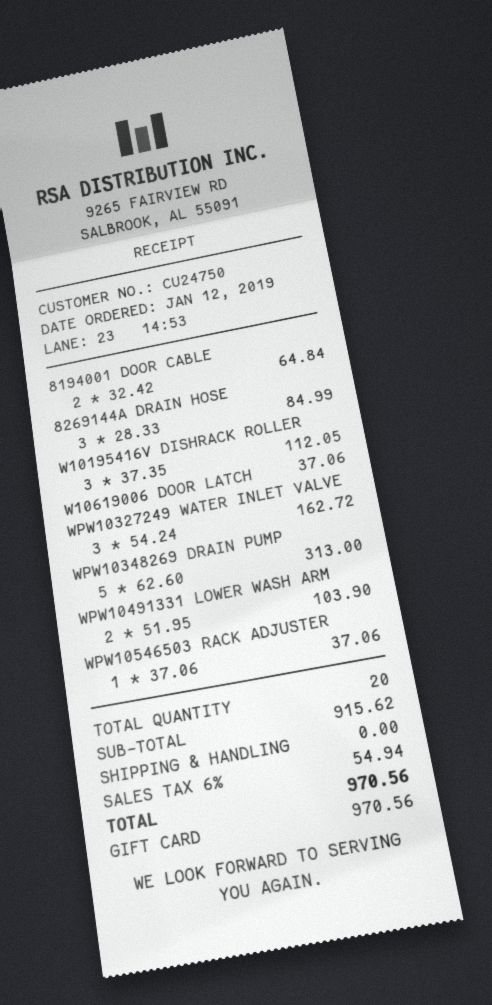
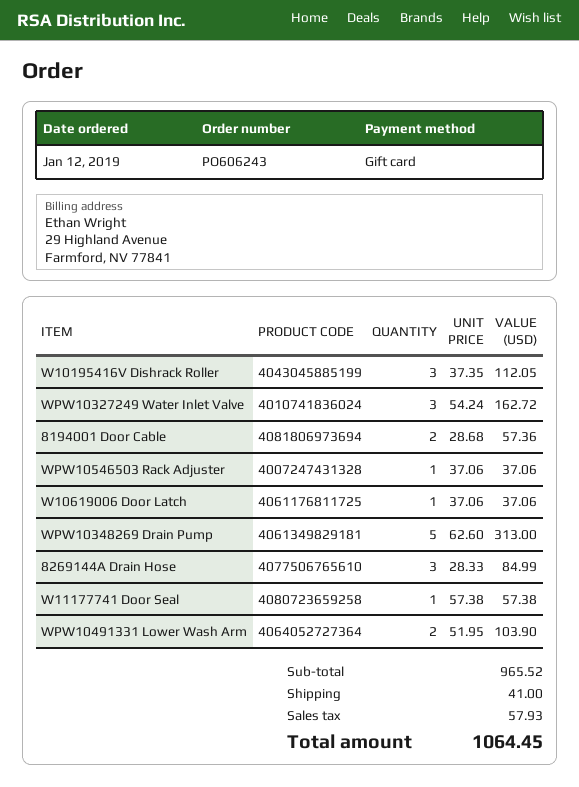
8194001 DOOR CABLE: 2 x 32.42 = 64.84 -> 2 x 28.68 = 57.36
W11177741 Door Seal: none -> 1 x 57.38 = 57.38
subtotal: 915.62 -> 965.52
shipping: 0.00 -> 41.00
tax: 54.94 -> 57.93
total: 970.56 -> 1064.45

